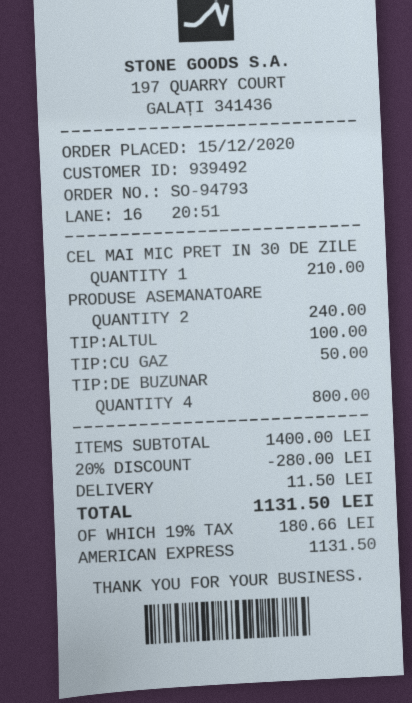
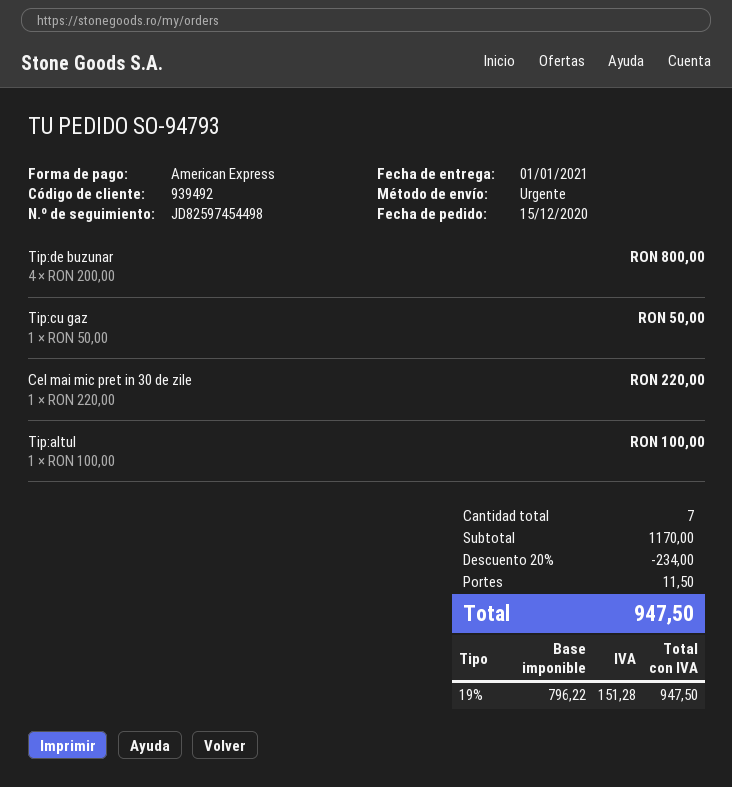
CEL MAI MIC PRET IN 30 DE ZILE: 1 for 210.00 -> 1 for 220.00
PRODUSE ASEMANATOARE: 2 for 240.00 -> none
subtotal: 1400.00 -> 1170.00
discount: 20% = 280.00 -> 20% = 234.00
tax: 19% = 180.66 -> 19% = 151.28
total: 1131.50 -> 947.50

